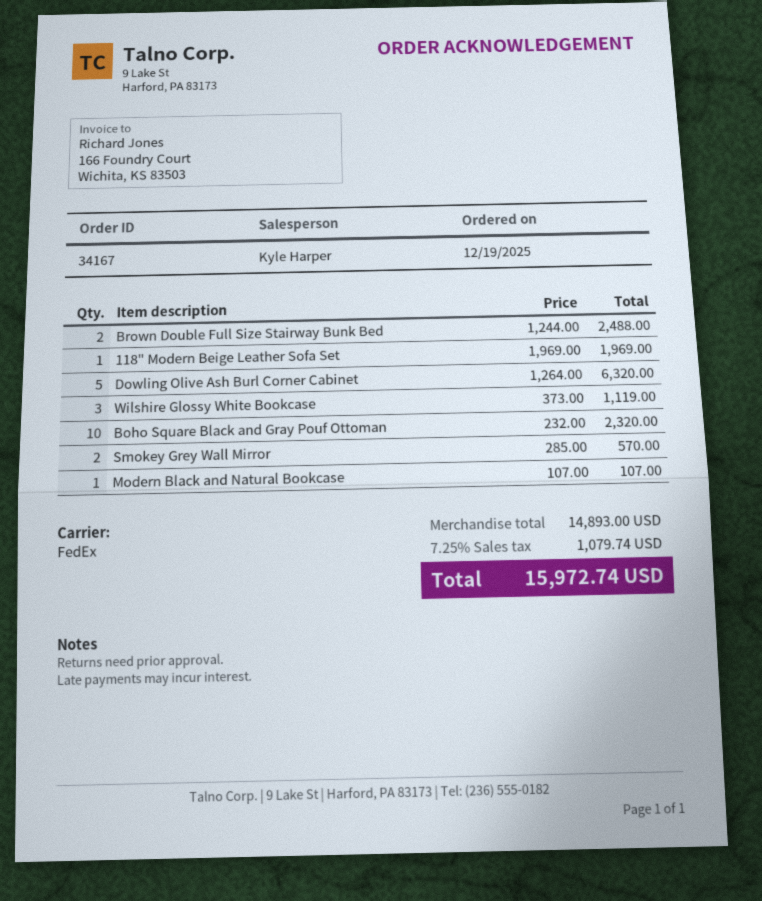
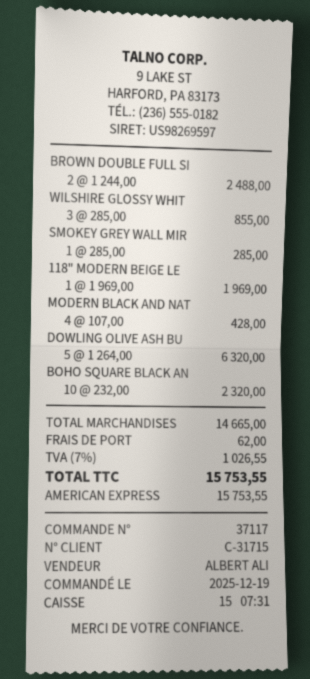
order number: 34167 -> 37117
sales rep: Kyle Harper -> ALBERT ALI
Wilshire Glossy White Bookcase: 3 x 373.00 = 1119.00 -> 3 x 285.00 = 855.00
Smokey Grey Wall Mirror: 2 x 285.00 = 570.00 -> 1 x 285.00 = 285.00
Modern Black and Natural Bookcase: 1 x 107.00 = 107.00 -> 4 x 107.00 = 428.00
subtotal: 14893.00 -> 14665.00
shipping: none -> 62.00
tax: 7.25% = 1079.74 -> 7% = 1026.55
total: 15972.74 -> 15753.55

